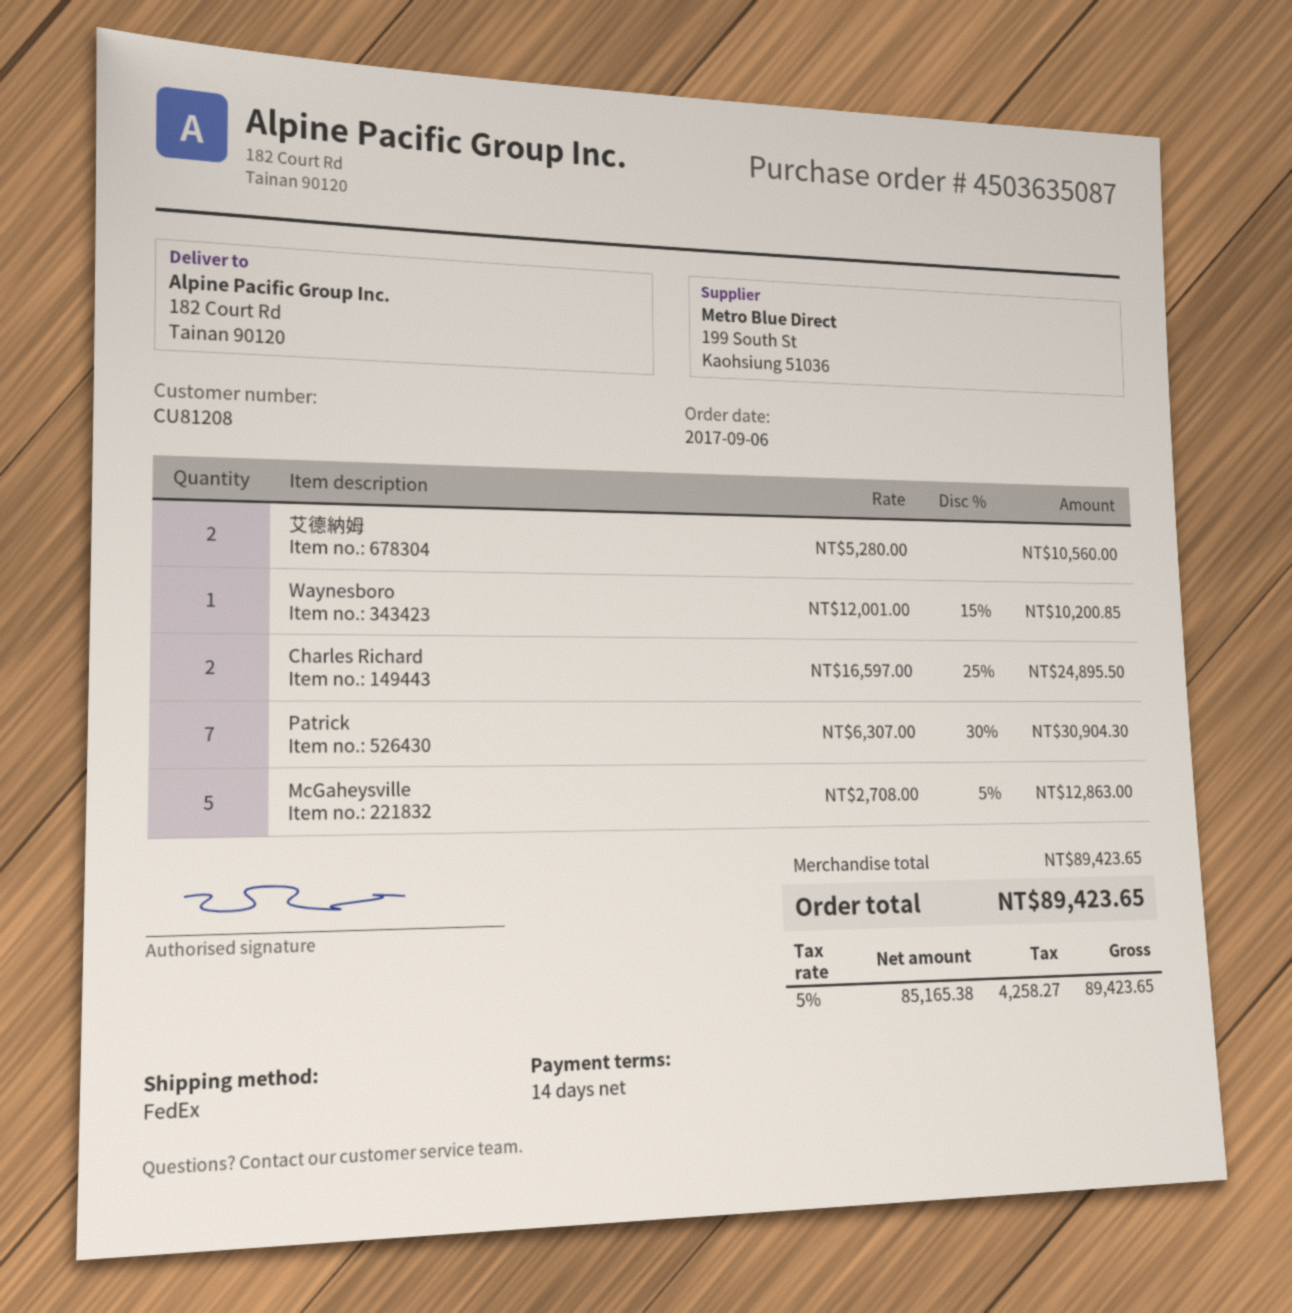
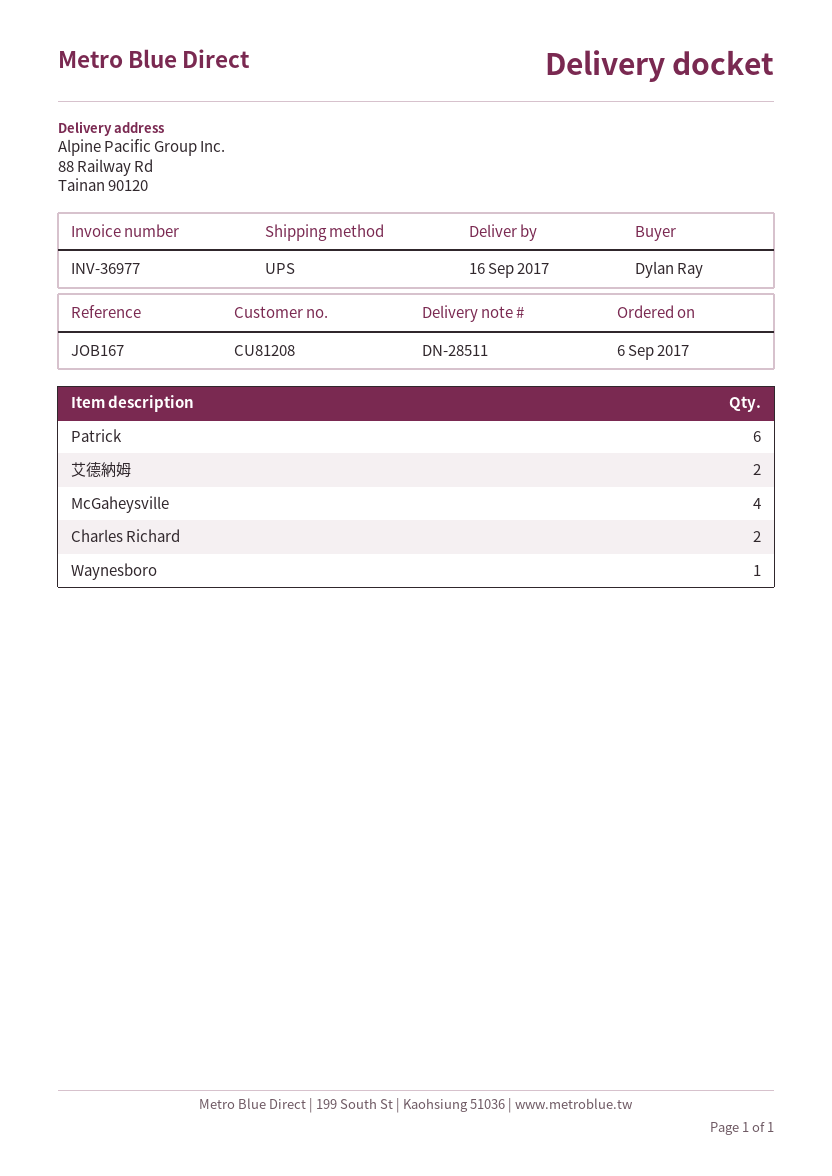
shipping method: FedEx -> UPS
ship to: 182 Court Rd, Tainan 90120 -> 88 Railway Rd, Tainan 90120
Patrick: 7 -> 6
McGaheysville: 5 -> 4

